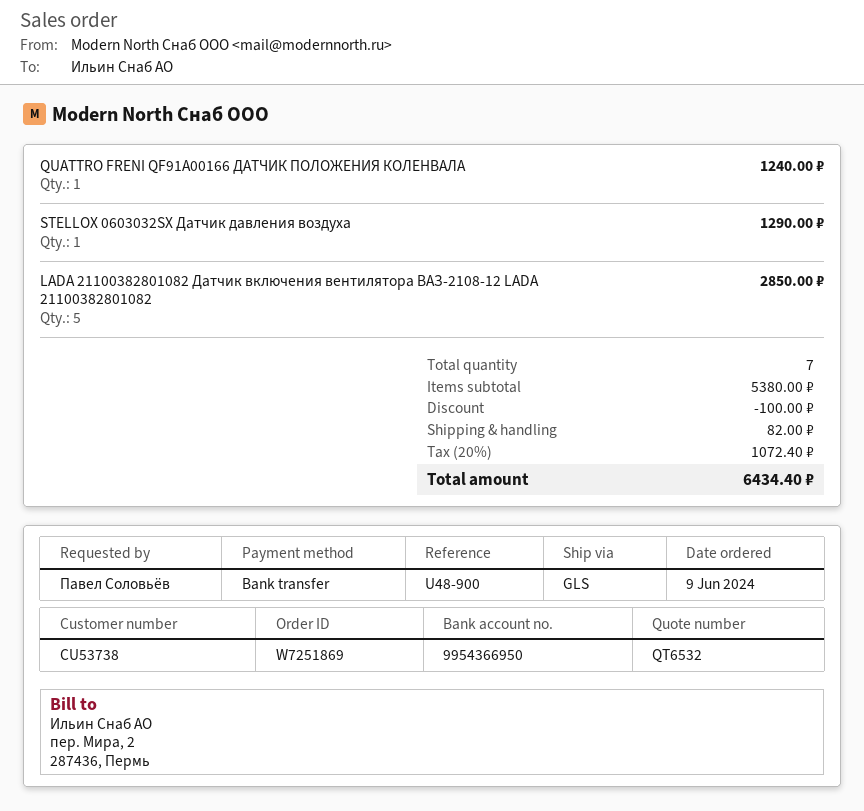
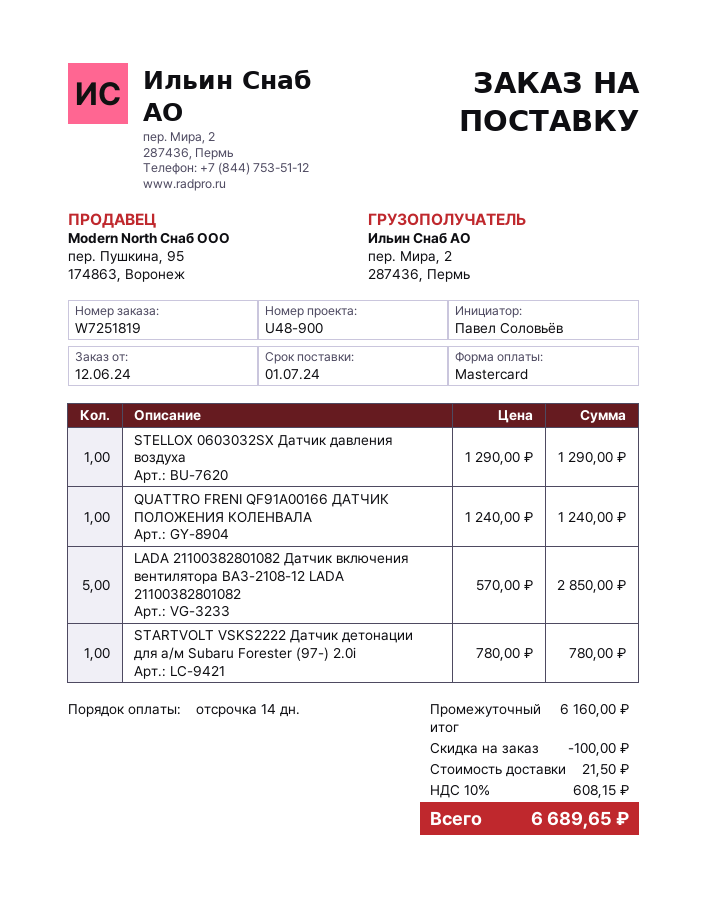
order number: W7251869 -> W7251819
order date: 2024-06-09 -> 2024-06-12
payment method: bank transfer -> Mastercard
STARTVOLT VSKS2222 Датчик детонации для а/м Subaru Forester (97-) 2.0i: none -> 1 for 780.00
subtotal: 5380.00 -> 6160.00
shipping: 82.00 -> 21.50
tax: 20% = 1072.40 -> 10% = 608.15
total: 6434.40 -> 6689.65

